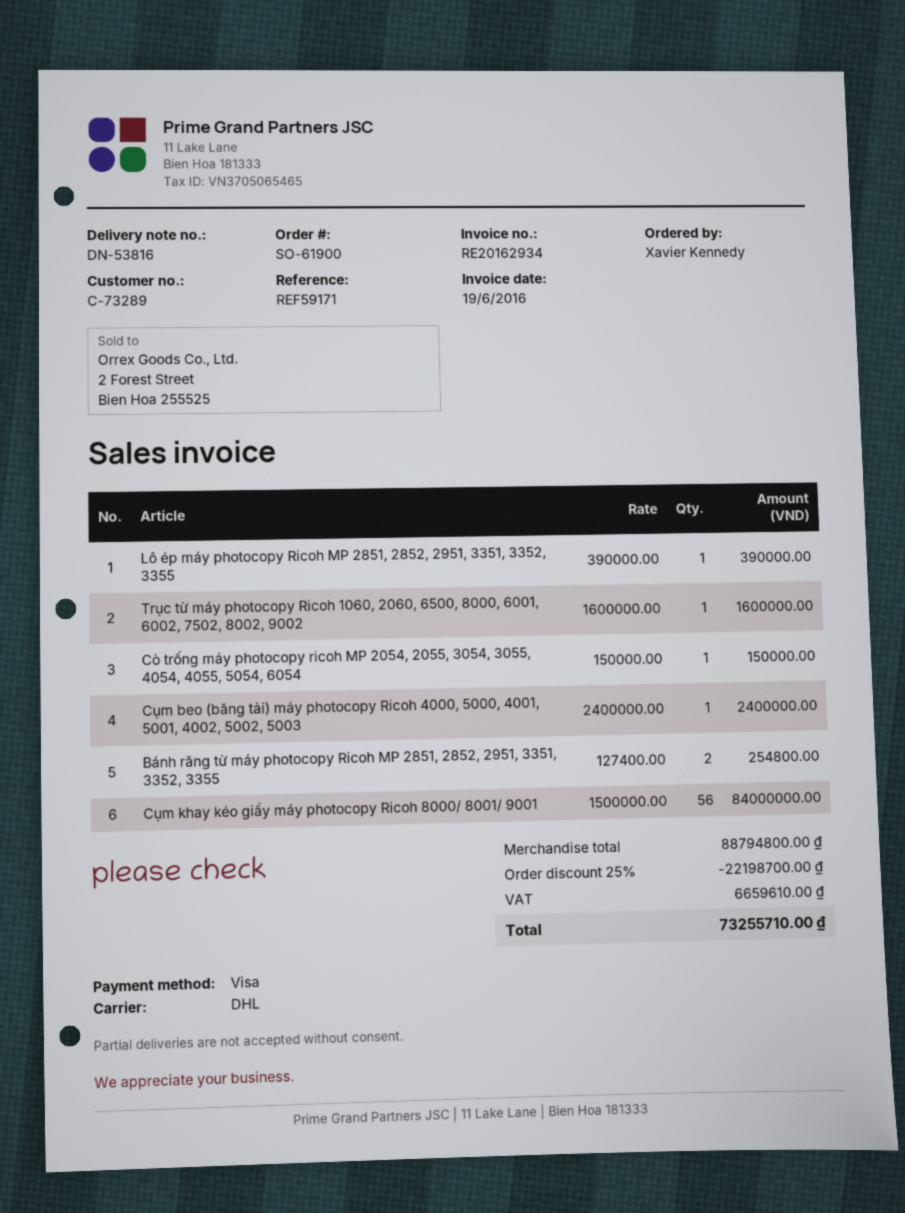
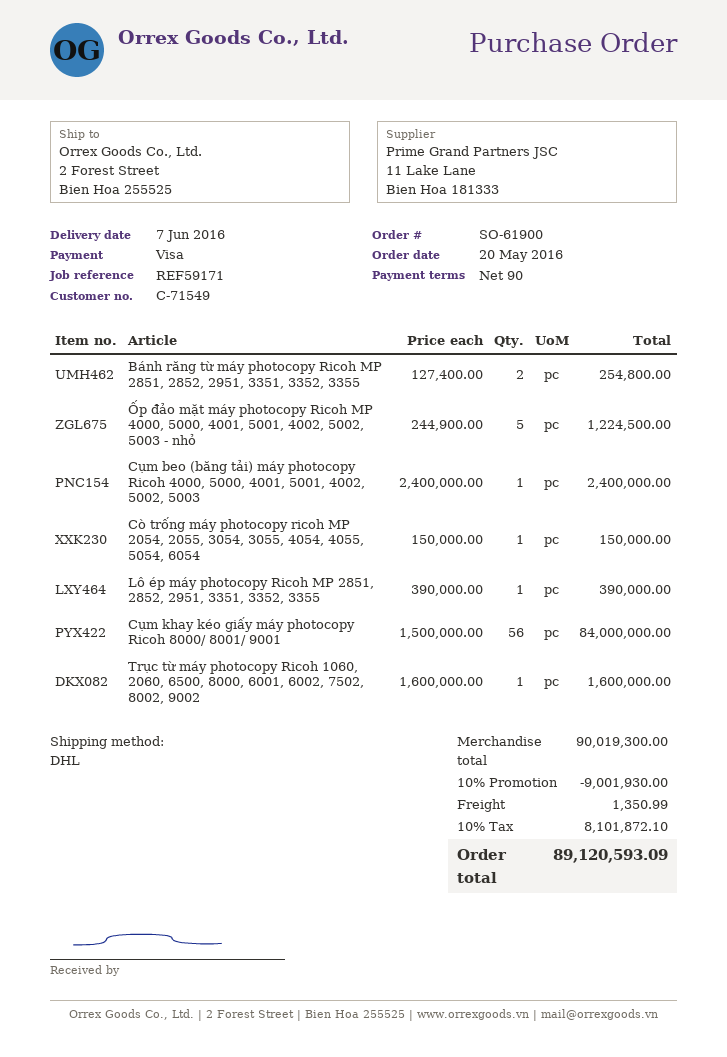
customer number: C-73289 -> C-71549
Ốp đảo mặt máy photocopy Ricoh MP 4000, 5000, 4001, 5001, 4002, 5002, 5003 - nhỏ: none -> 5 x 244900.00 = 1224500.00
subtotal: 88794800.00 -> 90019300.00
discount: 25% = 22198700.00 -> 10% = 9001930.00
shipping: none -> 1350.99
tax: 6659610.00 -> 8101872.10
total: 73255710.00 -> 89120593.09

